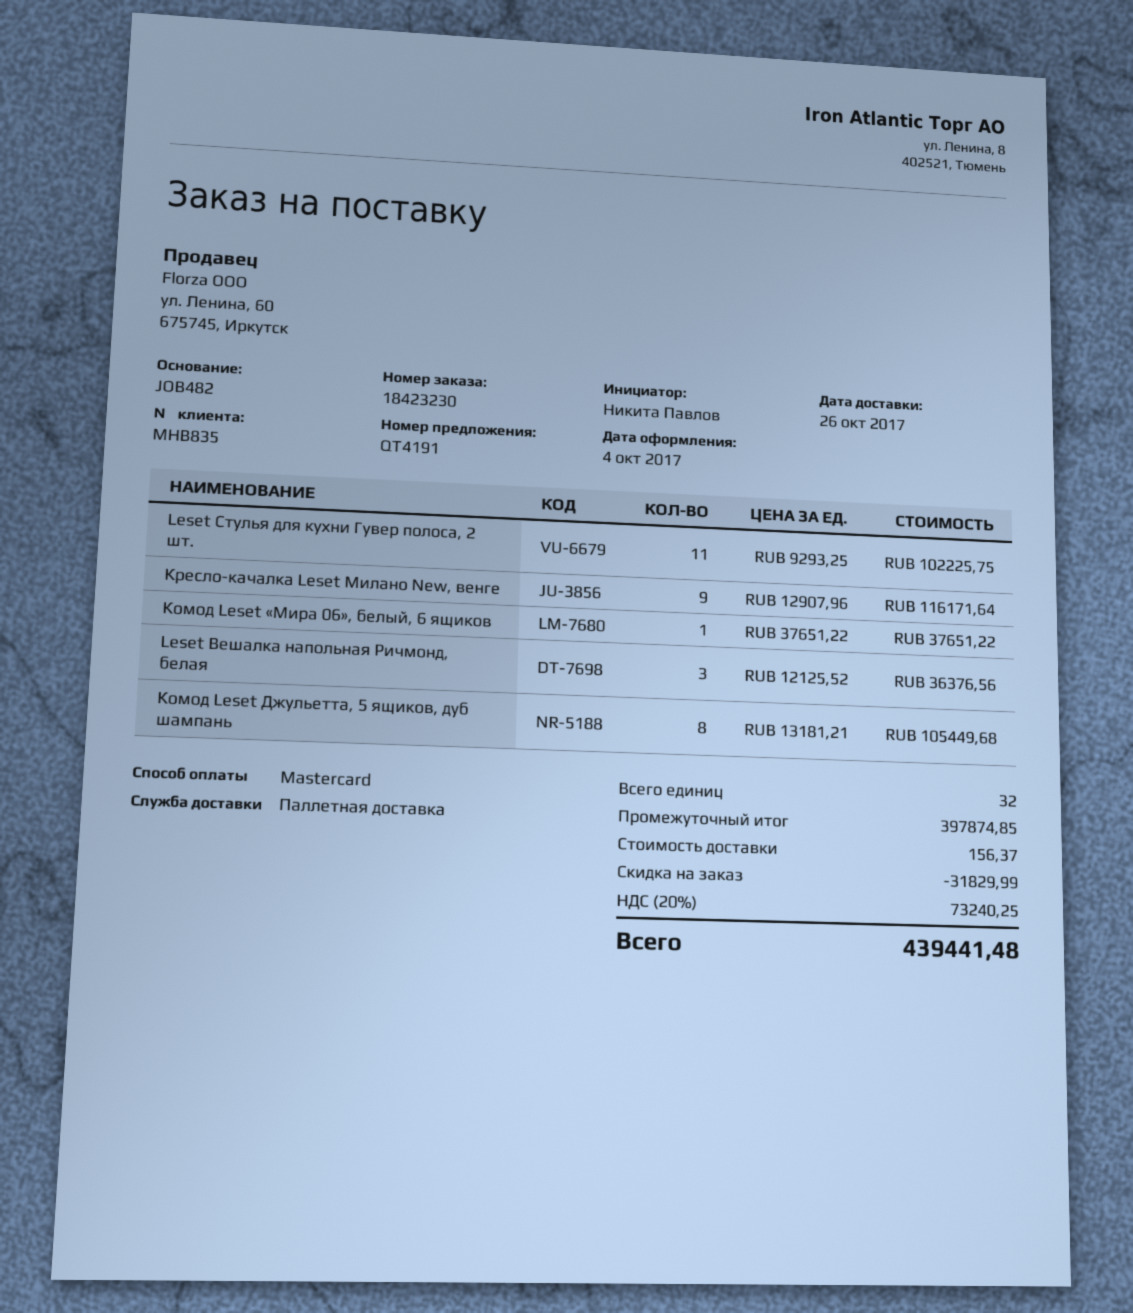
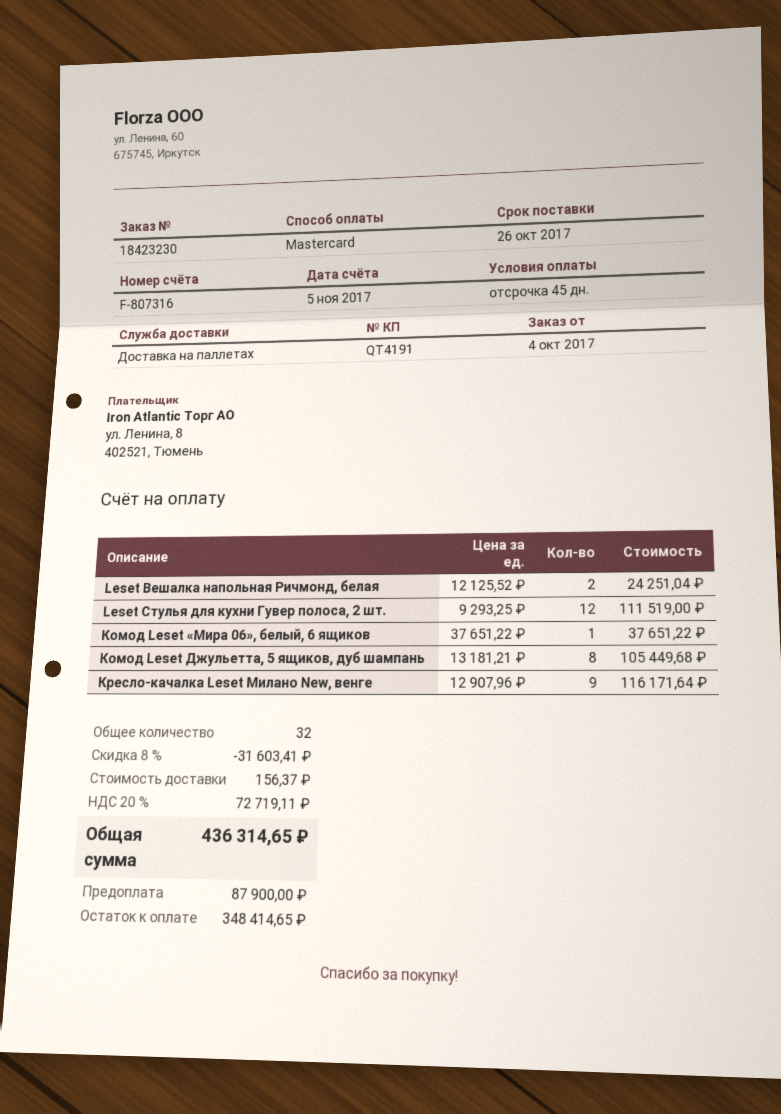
Leset Стулья для кухни Гувер полоса, 2 шт.: 11 x 9293.25 = 102225.75 -> 12 x 9293.25 = 111519.00
Leset Вешалка напольная Ричмонд, белая: 3 x 12125.52 = 36376.56 -> 2 x 12125.52 = 24251.04
discount: 31829.99 -> 31603.41
tax: 20% = 73240.25 -> 20% = 72719.11
total: 439441.48 -> 436314.65

